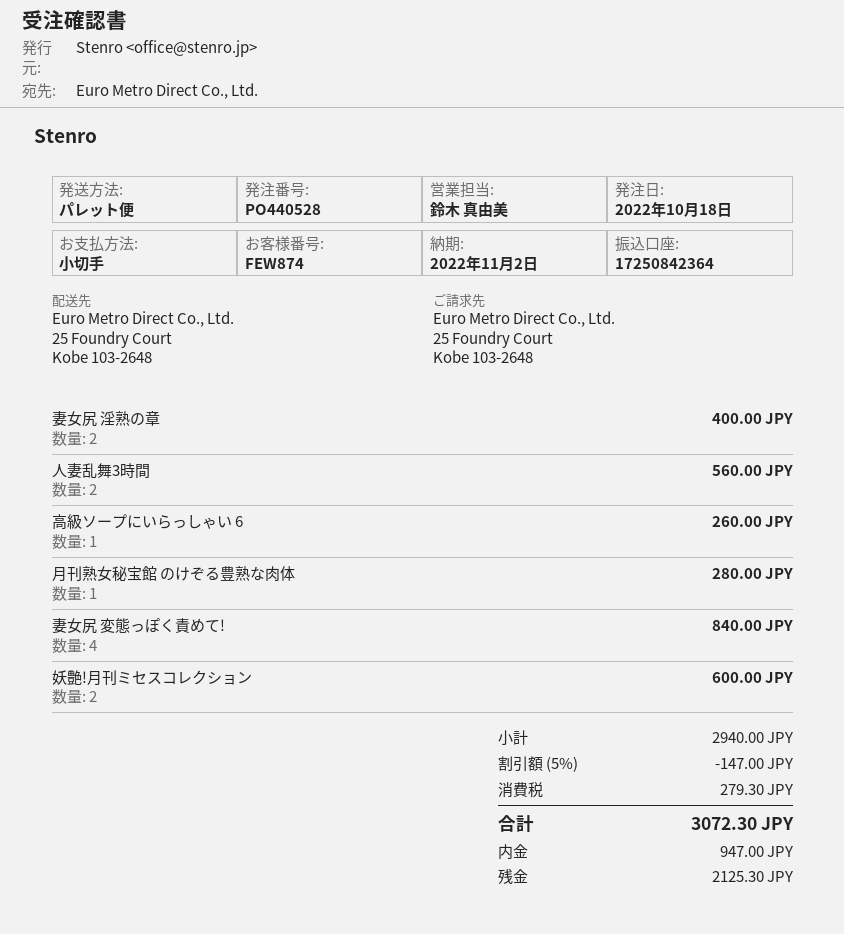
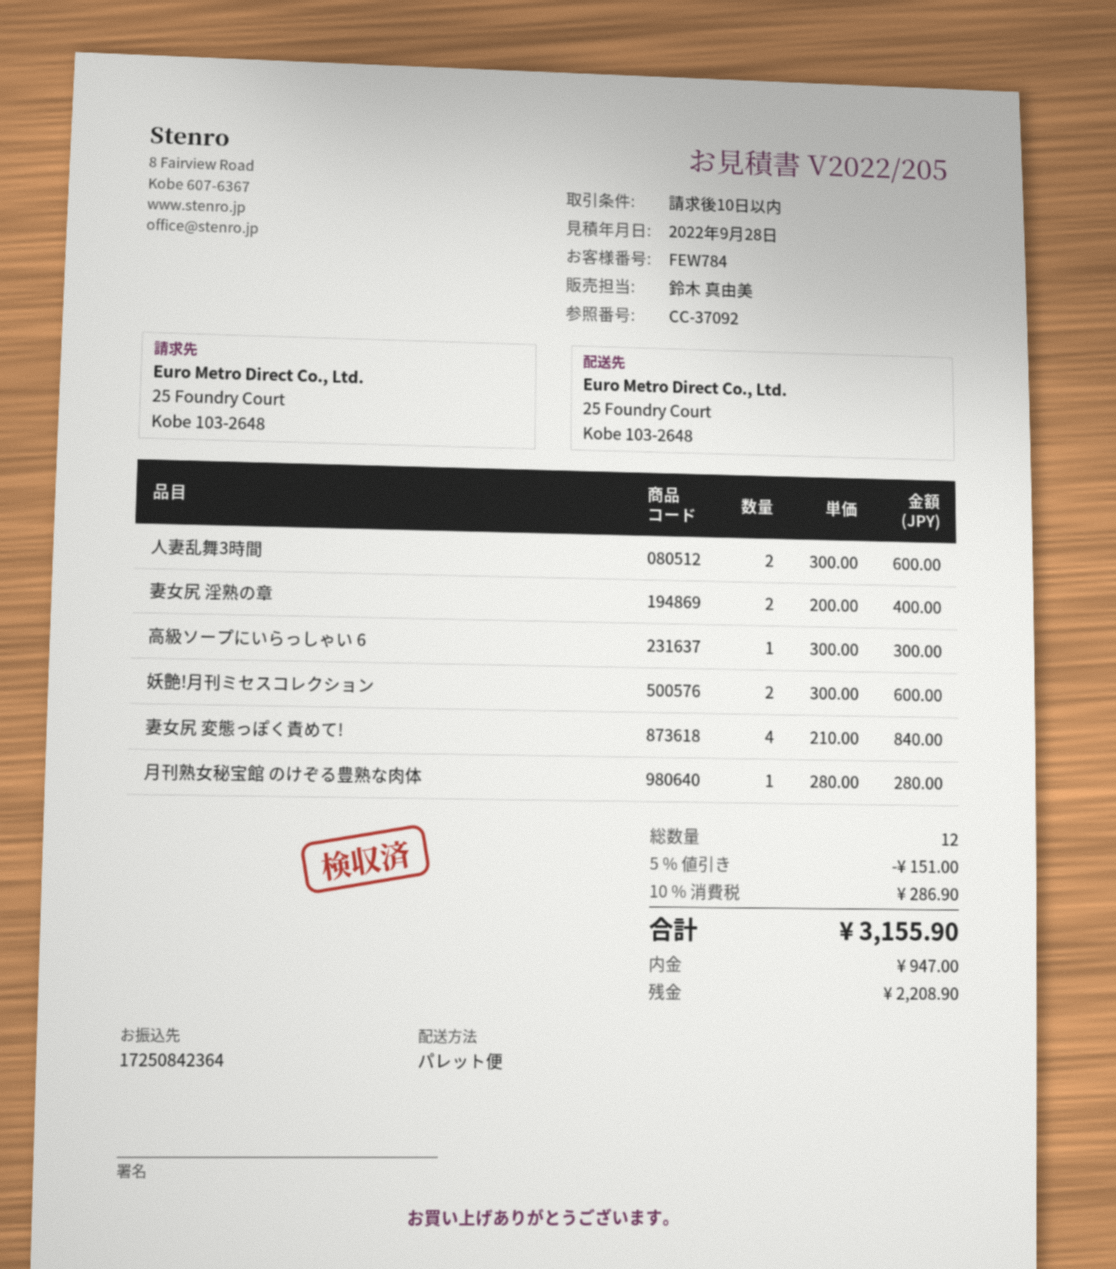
customer number: FEW874 -> FEW784
人妻乱舞3時間: 2 for 560.00 -> 2 for 600.00
高級ソープにいらっしゃい 6: 1 for 260.00 -> 1 for 300.00
discount: 5% = 147.00 -> 5% = 151.00
tax: 279.30 -> 286.90
total: 3072.30 -> 3155.90
balance: 2125.30 -> 2208.90

